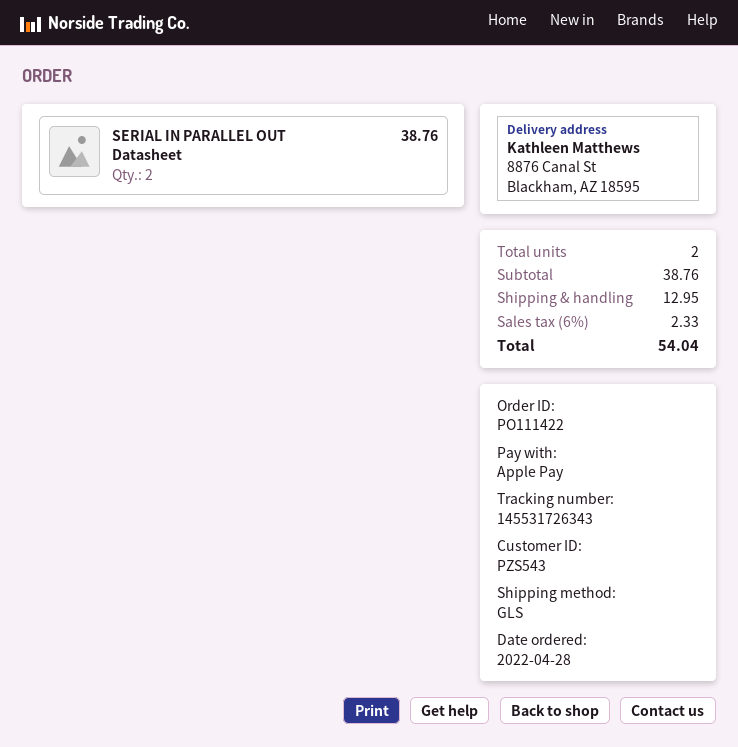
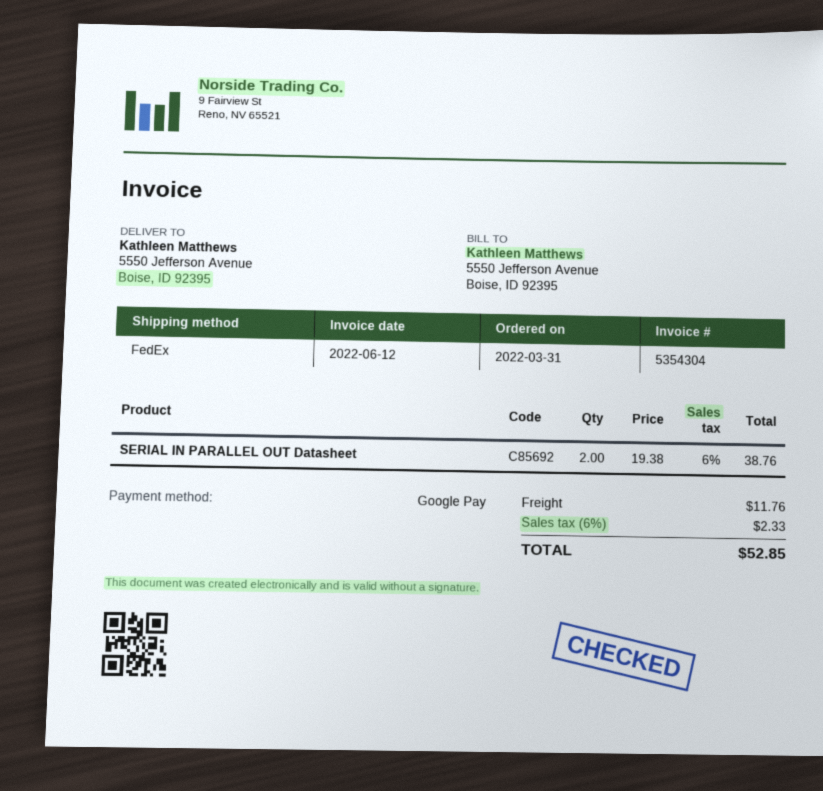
order date: 2022-04-28 -> 2022-03-31
payment method: Apple Pay -> Google Pay
shipping method: GLS -> FedEx
ship to: 8876 Canal St, Blackham, AZ 18595 -> 5550 Jefferson Avenue, Boise, ID 92395
shipping: 12.95 -> 11.76
total: 54.04 -> 52.85

